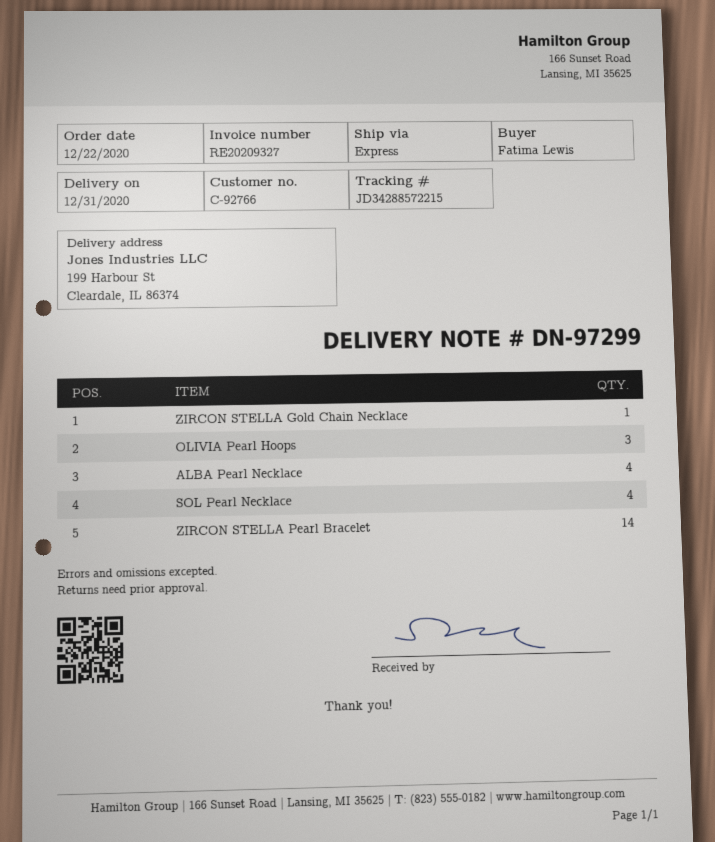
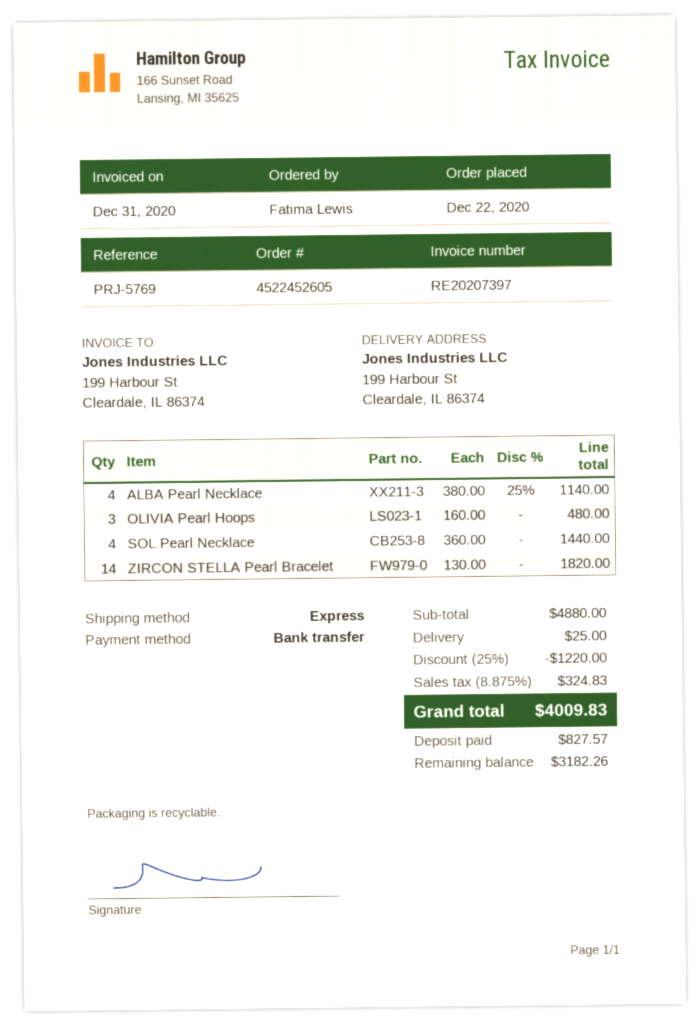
invoice number: RE20209327 -> RE20207397
ZIRCON STELLA Gold Chain Necklace: 1 -> none

